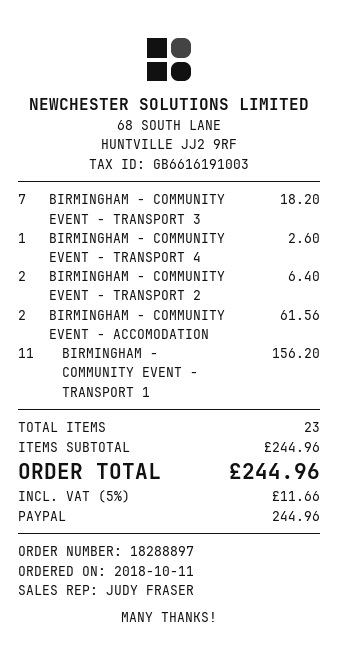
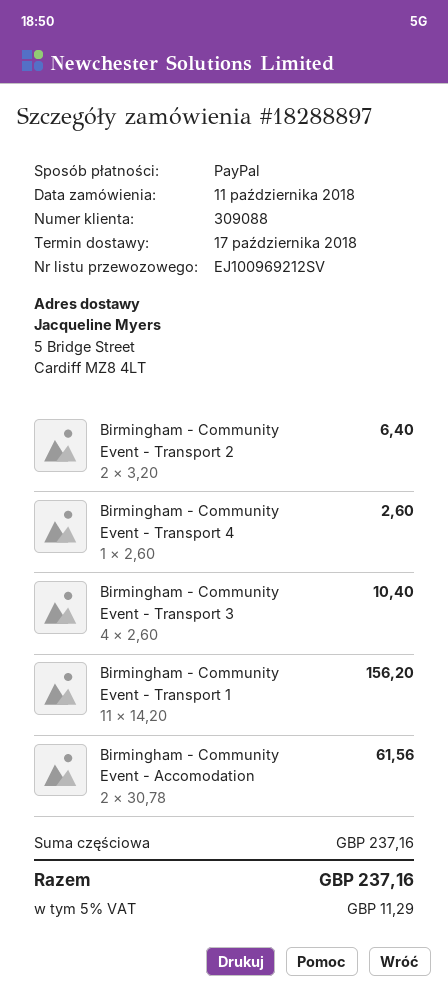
BIRMINGHAM - COMMUNITY EVENT - TRANSPORT 3: 7 for 18.20 -> 4 for 10.40
subtotal: 244.96 -> 237.16
tax: 5% = 11.66 -> 5% = 11.29
total: 244.96 -> 237.16

